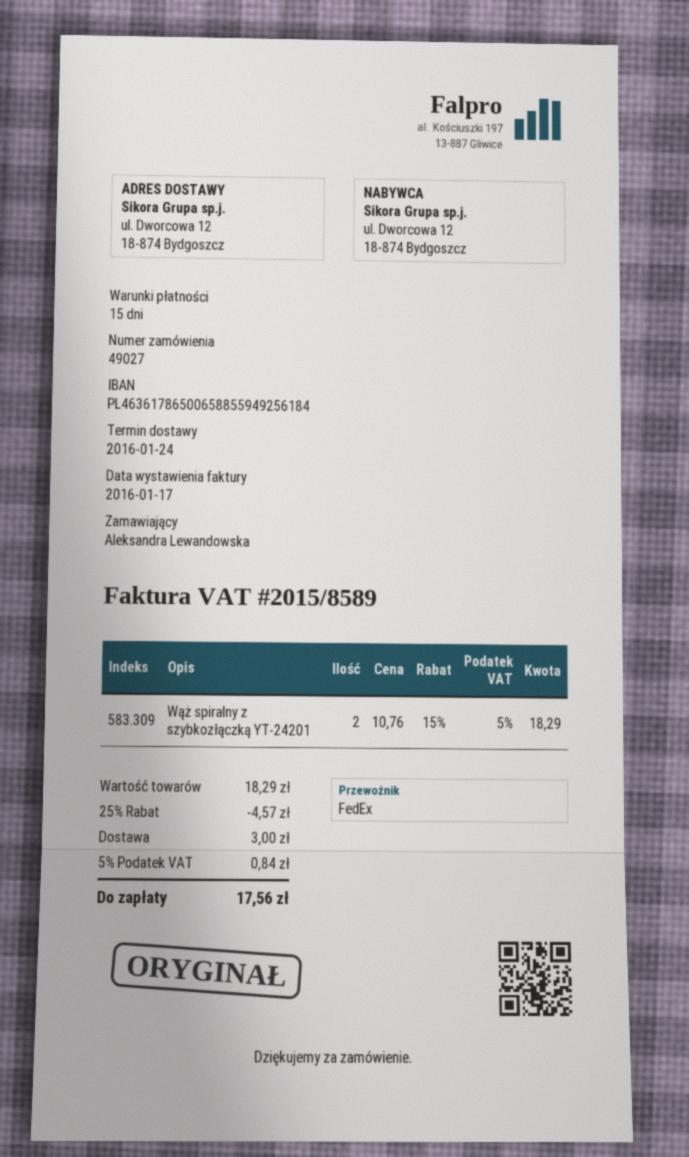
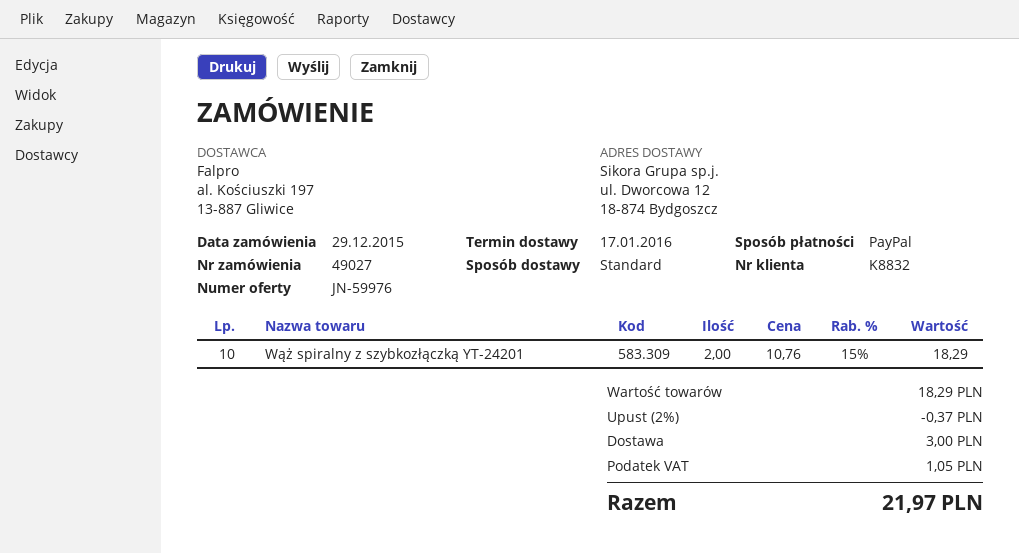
delivery date: 2016-01-24 -> 2016-01-17
shipping method: FedEx -> standard
discount: 25% = 4.57 -> 2% = 0.37
tax: 0.84 -> 1.05
total: 17.56 -> 21.97

